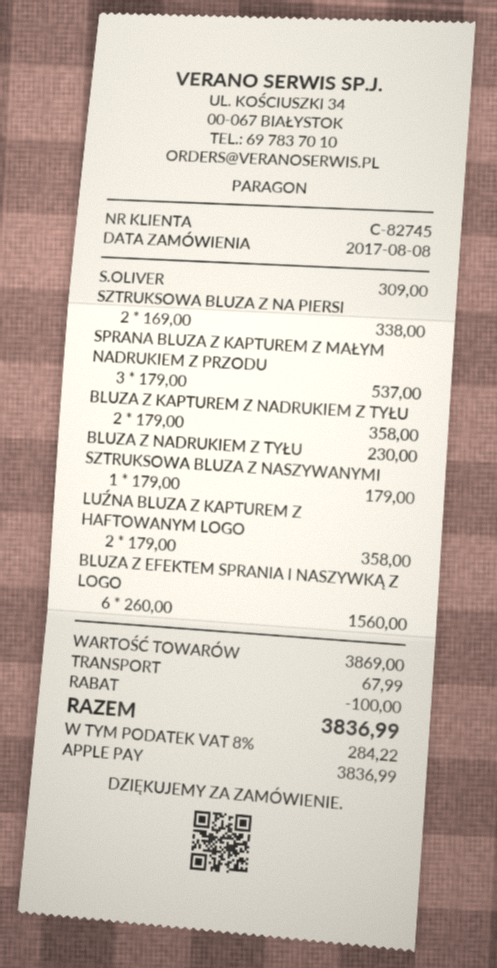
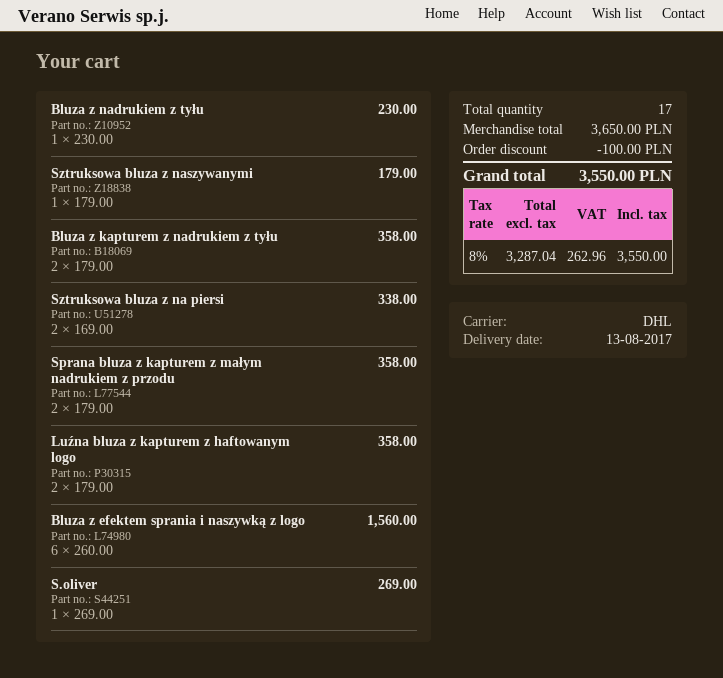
S.OLIVER: 1 x 309.00 = 309.00 -> 1 x 269.00 = 269.00
SPRANA BLUZA Z KAPTUREM Z MAŁYM NADRUKIEM Z PRZODU: 3 x 179.00 = 537.00 -> 2 x 179.00 = 358.00
subtotal: 3869.00 -> 3650.00
shipping: 67.99 -> none
tax: 8% = 284.22 -> 8% = 262.96
total: 3836.99 -> 3550.00

